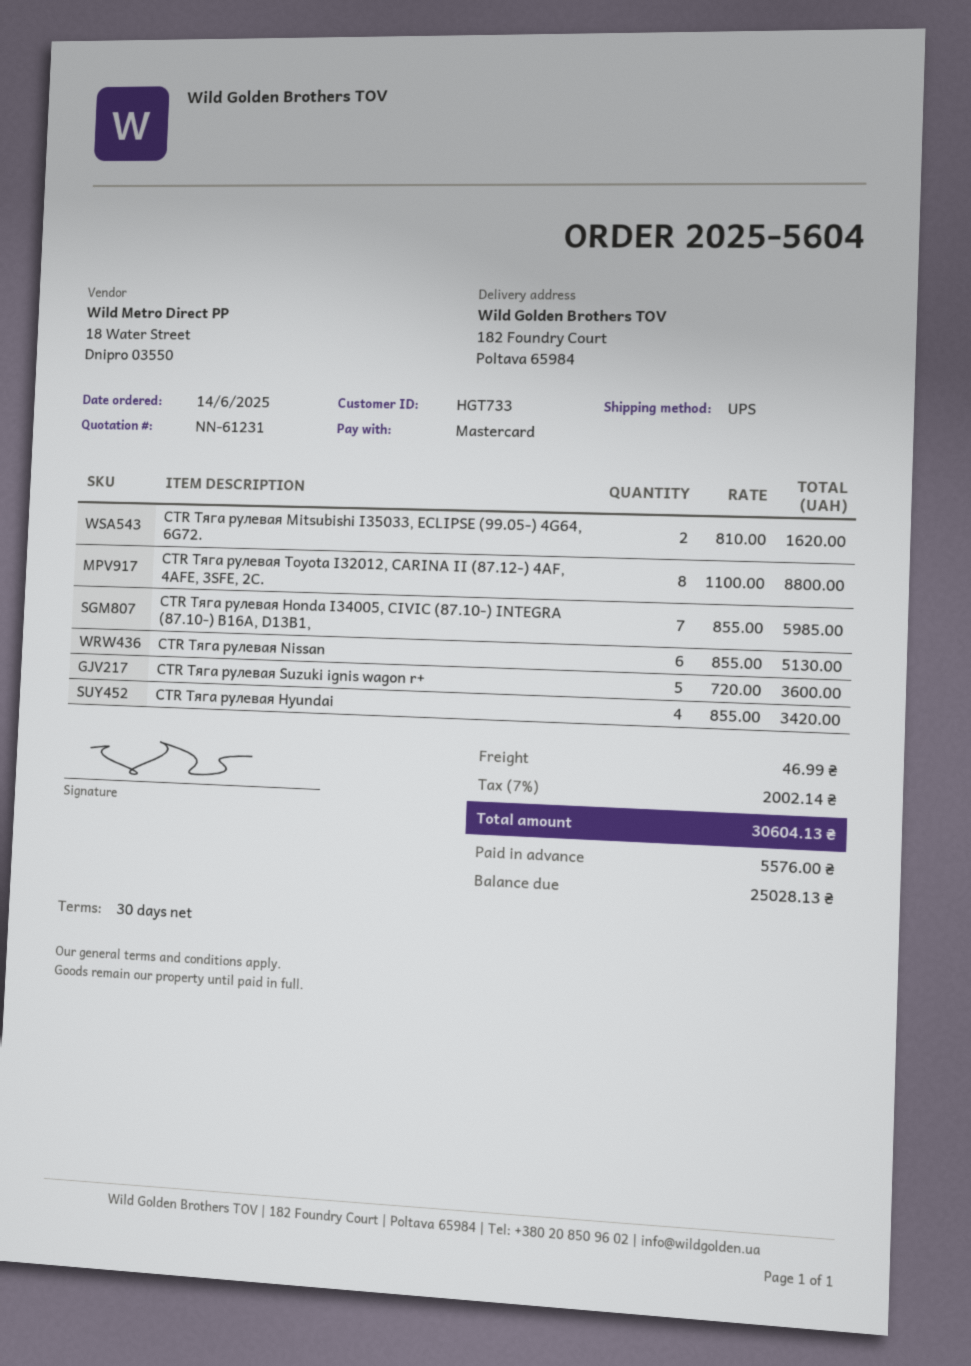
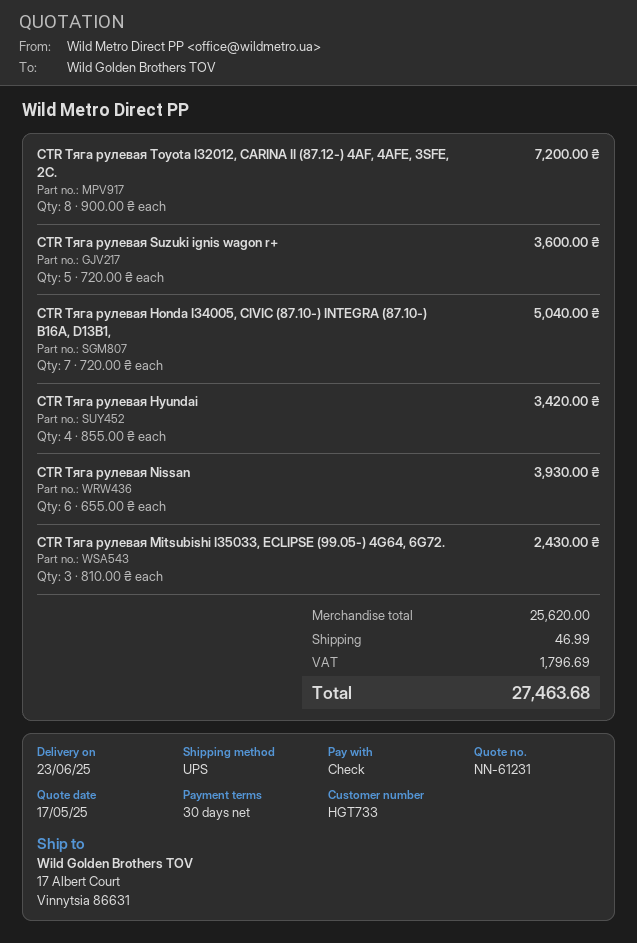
payment method: Mastercard -> cheque
ship to: 182 Foundry Court, Poltava 65984 -> 17 Albert Court, Vinnytsia 86631
CTR Тяга рулевая Mitsubishi I35033, ECLIPSE (99.05-) 4G64, 6G72.: 2 x 810.00 = 1620.00 -> 3 x 810.00 = 2430.00
CTR Тяга рулевая Toyota I32012, CARINA II (87.12-) 4AF, 4AFE, 3SFE, 2C.: 8 x 1100.00 = 8800.00 -> 8 x 900.00 = 7200.00
CTR Тяга рулевая Honda I34005, CIVIC (87.10-) INTEGRA (87.10-) B16A, D13B1,: 7 x 855.00 = 5985.00 -> 7 x 720.00 = 5040.00
CTR Тяга рулевая Nissan: 6 x 855.00 = 5130.00 -> 6 x 655.00 = 3930.00
tax: 2002.14 -> 1796.69
total: 30604.13 -> 27463.68

